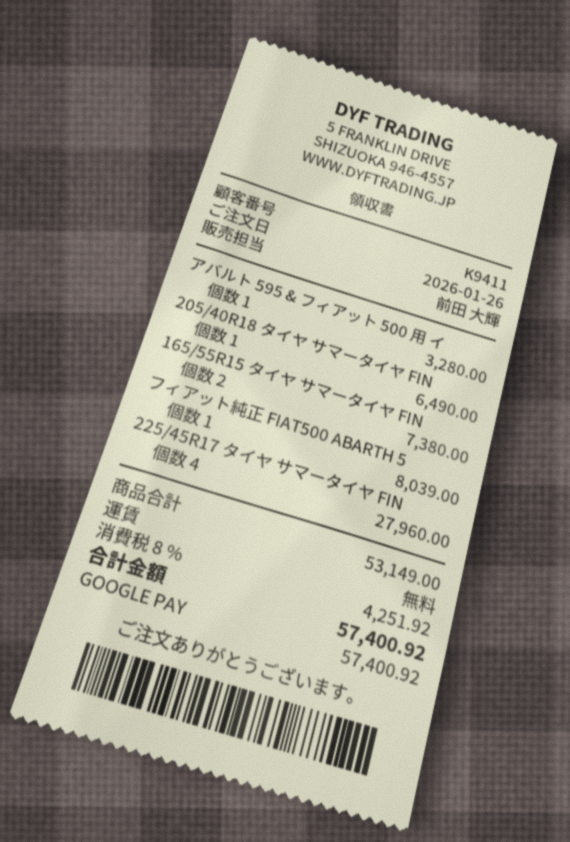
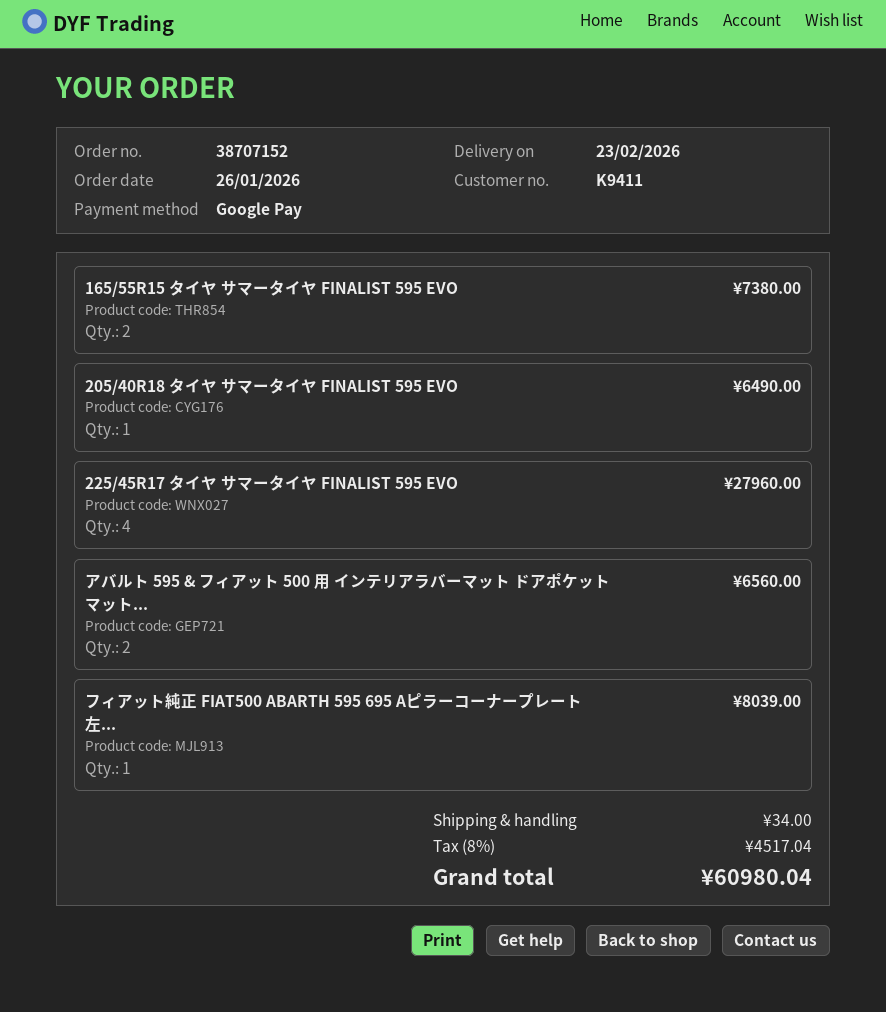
アバルト 595 & フィアット 500 用 イ: 1 for 3280.00 -> 2 for 6560.00
shipping: 0.00 -> 34.00
tax: 8% = 4251.92 -> 8% = 4517.04
total: 57400.92 -> 60980.04

